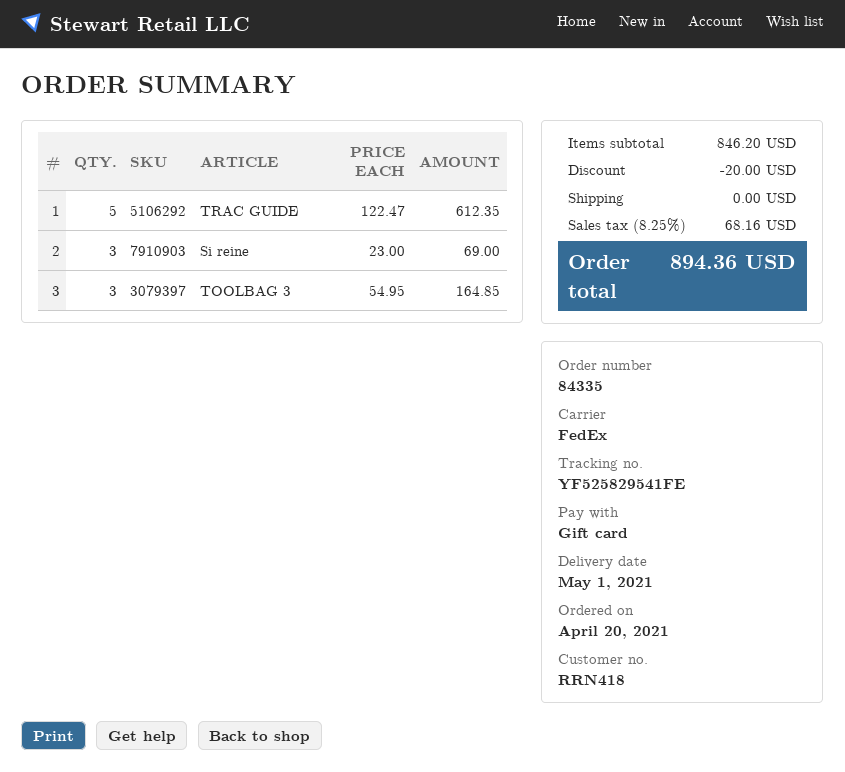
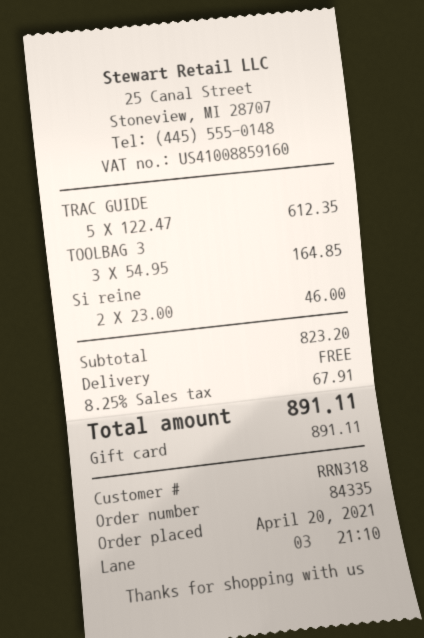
customer number: RRN418 -> RRN318
Si reine: 3 x 23.00 = 69.00 -> 2 x 23.00 = 46.00
subtotal: 846.20 -> 823.20
discount: 20.00 -> none
tax: 8.25% = 68.16 -> 8.25% = 67.91
total: 894.36 -> 891.11

